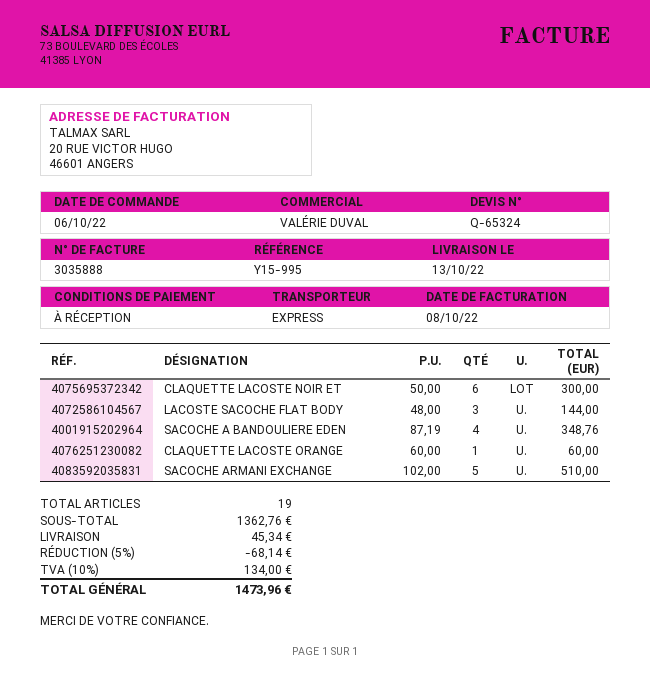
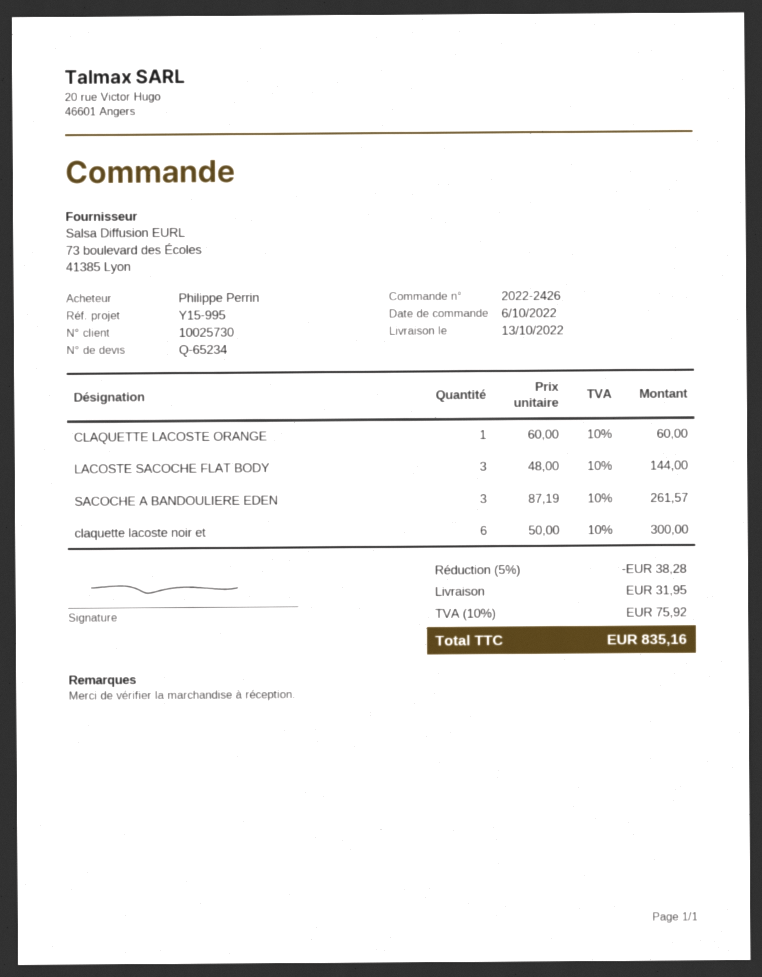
quote number: Q-65324 -> Q-65234
SACOCHE A BANDOULIERE EDEN: 4 x 87.19 = 348.76 -> 3 x 87.19 = 261.57
SACOCHE ARMANI EXCHANGE: 5 x 102.00 = 510.00 -> none
discount: 5% = 68.14 -> 5% = 38.28
shipping: 45.34 -> 31.95
tax: 10% = 134.00 -> 10% = 75.92
total: 1473.96 -> 835.16

